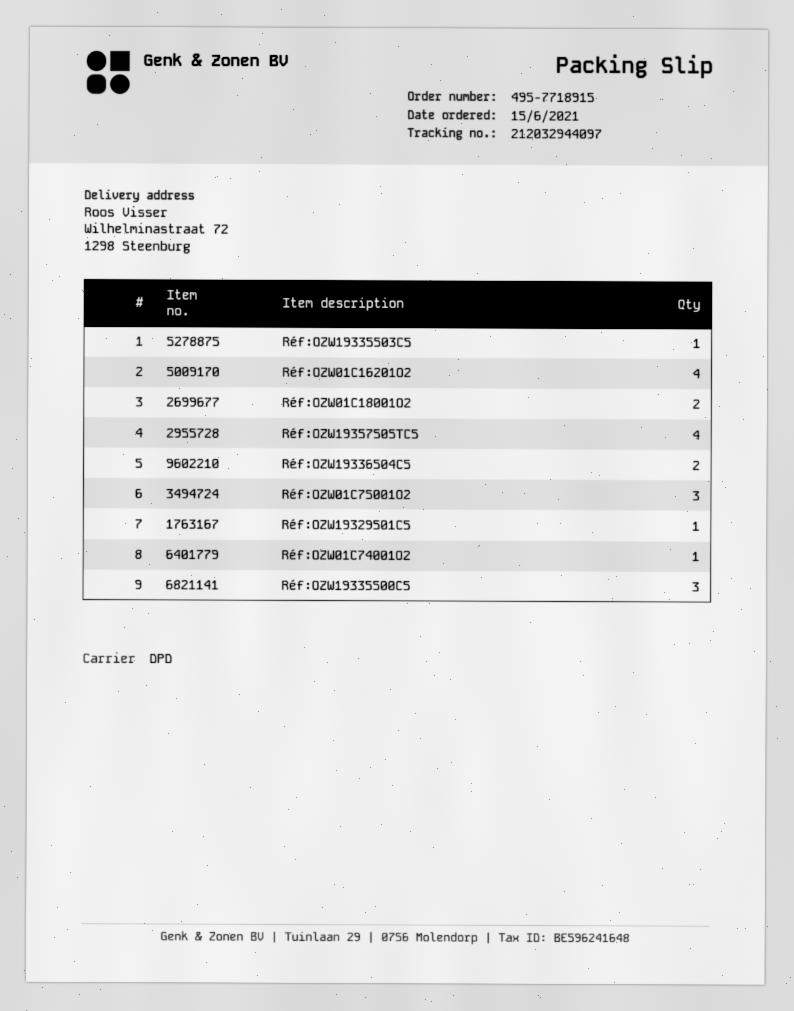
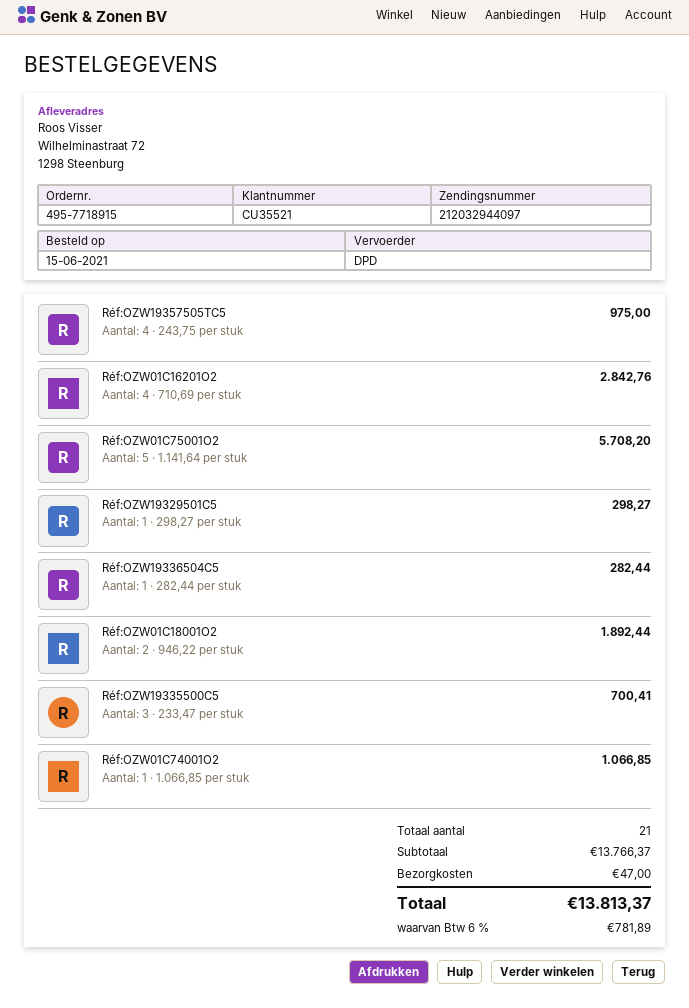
Réf:OZW19335503C5: 1 -> none
Réf:OZW19336504C5: 2 -> 1
Réf:OZW01C75001O2: 3 -> 5

